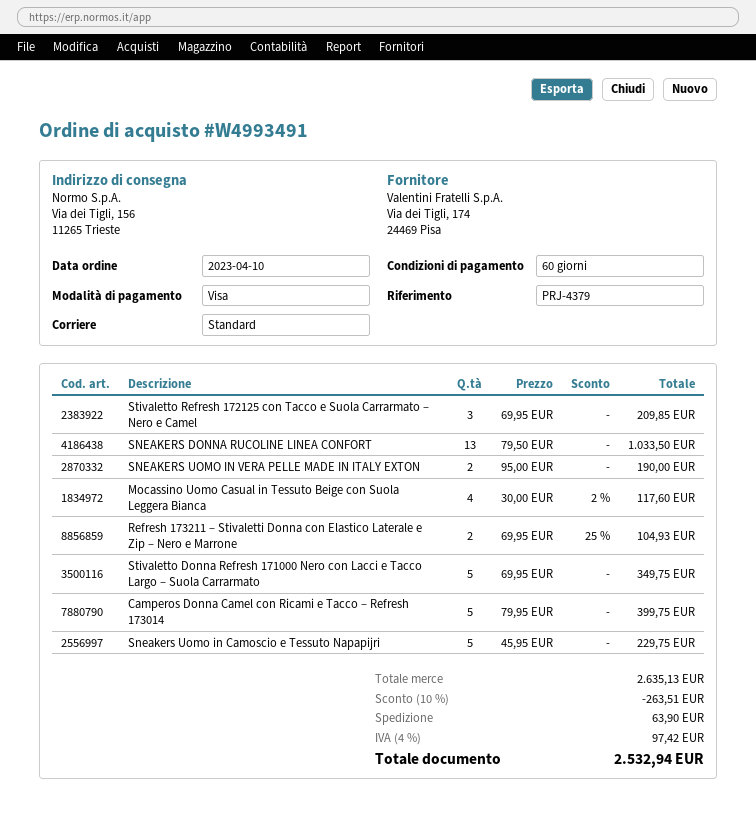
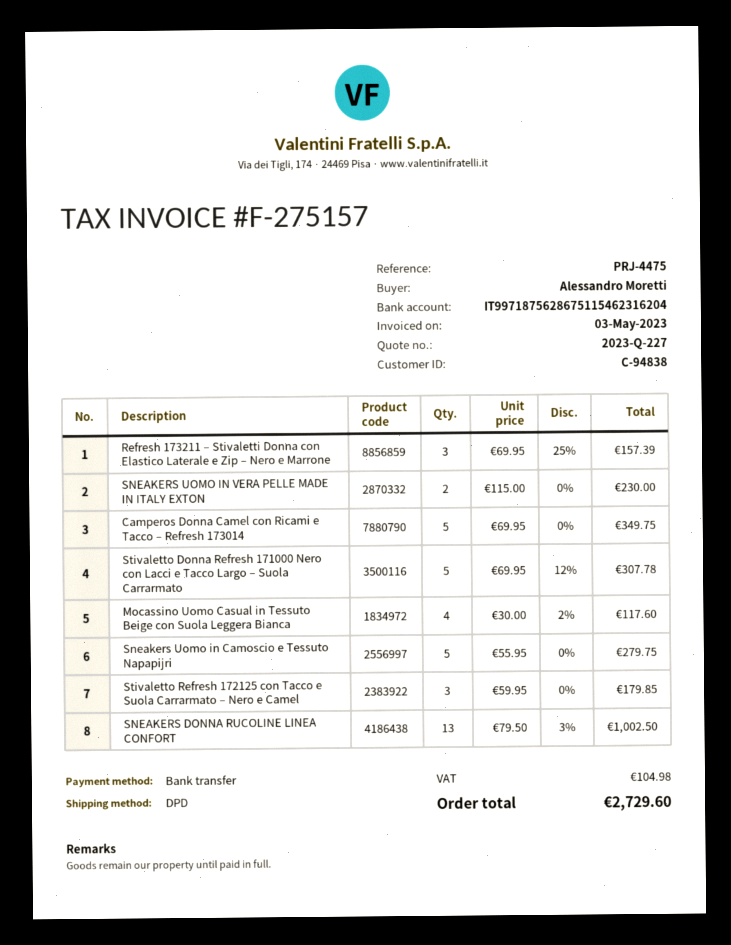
reference: PRJ-4379 -> PRJ-4475
payment method: Visa -> bank transfer
shipping method: standard -> DPD
Stivaletto Refresh 172125 con Tacco e Suola Carrarmato – Nero e Camel: 3 x 69.95 = 209.85 -> 3 x 59.95 = 179.85
SNEAKERS DONNA RUCOLINE LINEA CONFORT: 13 x 79.50 = 1033.50 -> 13 x 79.50 - 3% = 1002.50
SNEAKERS UOMO IN VERA PELLE MADE IN ITALY EXTON: 2 x 95.00 = 190.00 -> 2 x 115.00 = 230.00
Refresh 173211 – Stivaletti Donna con Elastico Laterale e Zip – Nero e Marrone: 2 x 69.95 - 25% = 104.93 -> 3 x 69.95 - 25% = 157.39
Stivaletto Donna Refresh 171000 Nero con Lacci e Tacco Largo – Suola Carrarmato: 5 x 69.95 = 349.75 -> 5 x 69.95 - 12% = 307.78
Camperos Donna Camel con Ricami e Tacco – Refresh 173014: 5 x 79.95 = 399.75 -> 5 x 69.95 = 349.75
Sneakers Uomo in Camoscio e Tessuto Napapijri: 5 x 45.95 = 229.75 -> 5 x 55.95 = 279.75
discount: 10% = 263.51 -> none
shipping: 63.90 -> none
tax: 97.42 -> 104.98
total: 2532.94 -> 2729.60

